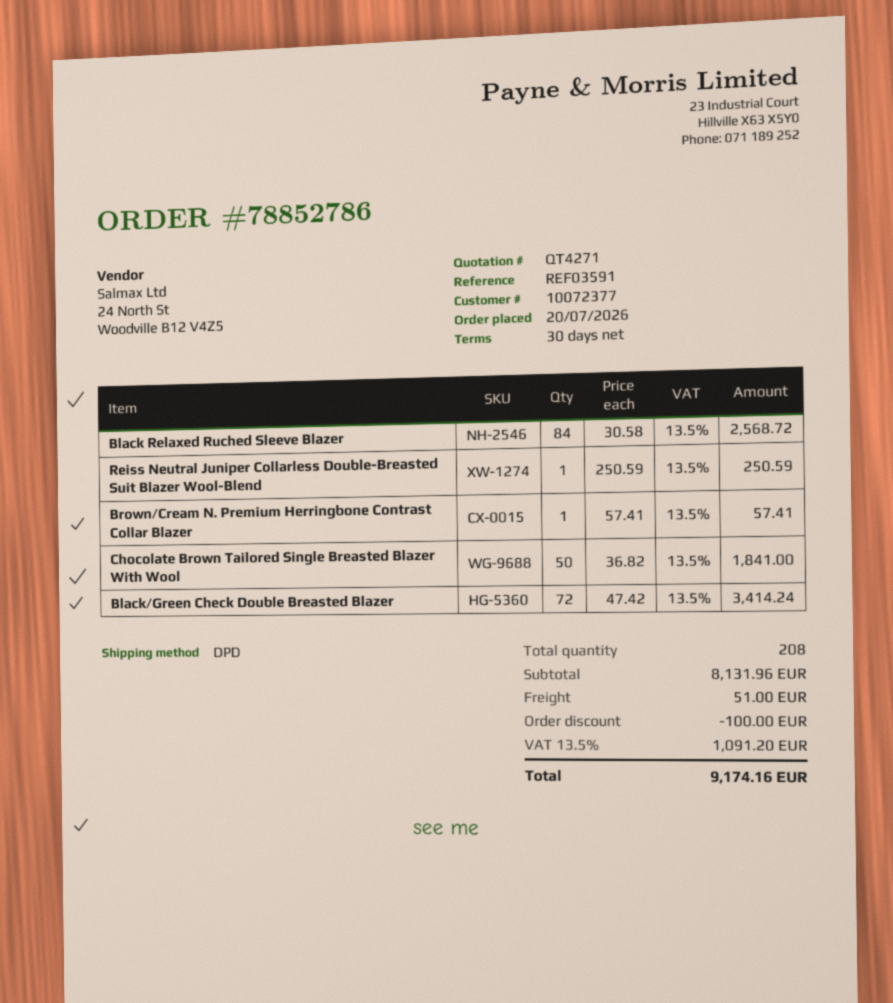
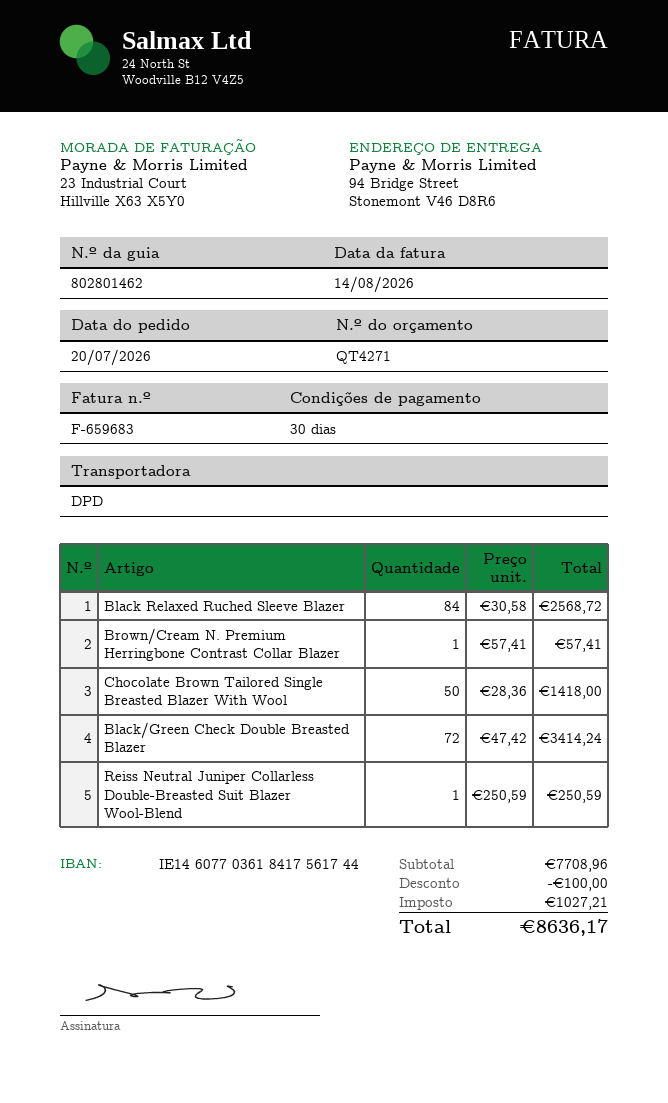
Chocolate Brown Tailored Single Breasted Blazer With Wool: 50 x 36.82 = 1841.00 -> 50 x 28.36 = 1418.00
subtotal: 8131.96 -> 7708.96
shipping: 51.00 -> none
tax: 1091.20 -> 1027.21
total: 9174.16 -> 8636.17

